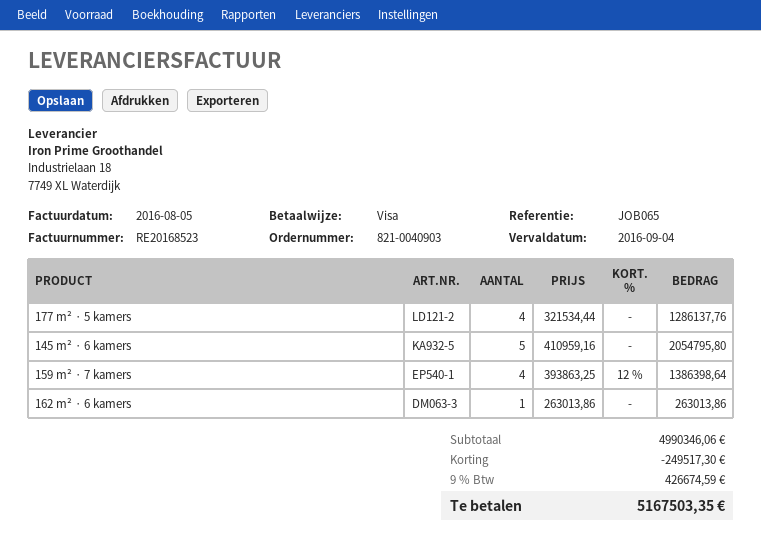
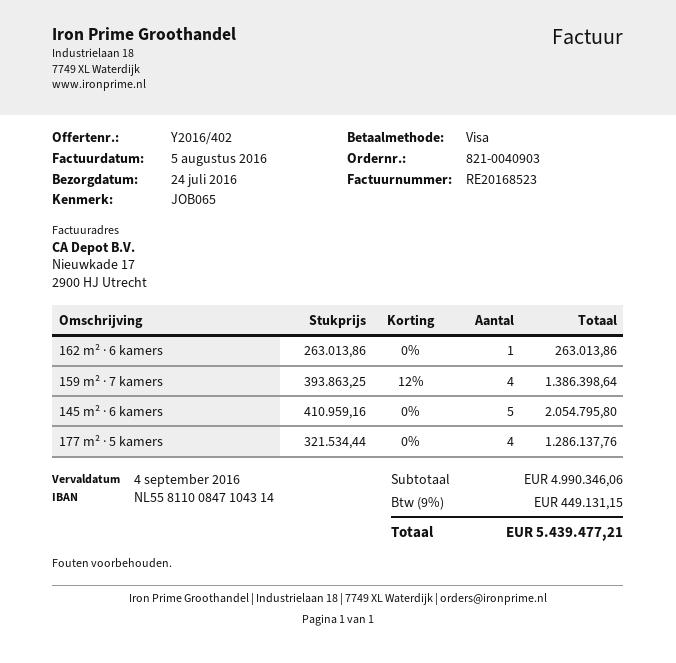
discount: 249517.30 -> none
tax: 9% = 426674.59 -> 9% = 449131.15
total: 5167503.35 -> 5439477.21

